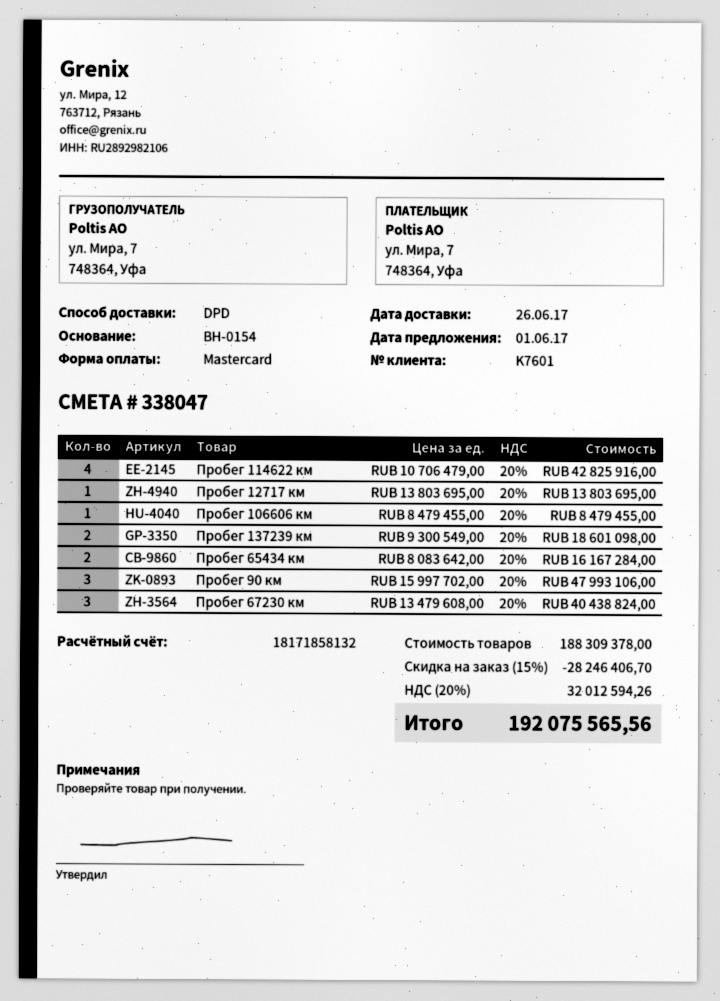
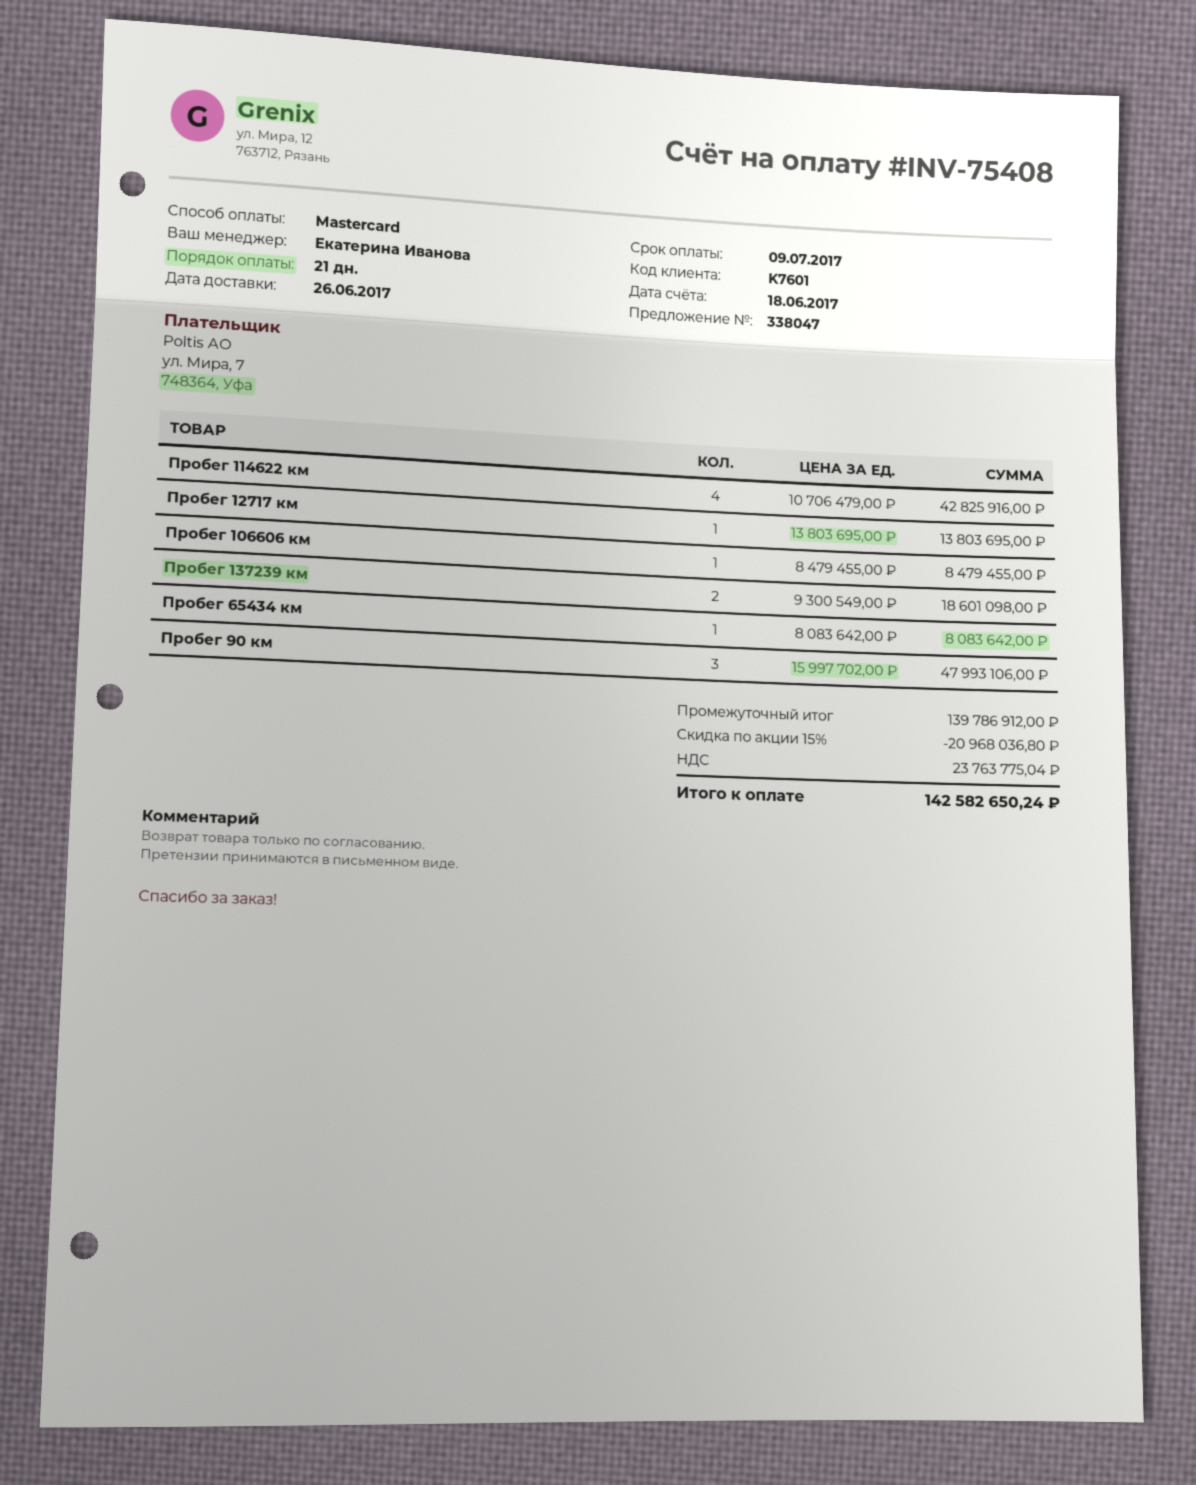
Пробег 65434 км: 2 x 8083642.00 = 16167284.00 -> 1 x 8083642.00 = 8083642.00
Пробег 67230 км: 3 x 13479608.00 = 40438824.00 -> none
subtotal: 188309378.00 -> 139786912.00
discount: 15% = 28246406.70 -> 15% = 20968036.80
tax: 32012594.26 -> 23763775.04
total: 192075565.56 -> 142582650.24

